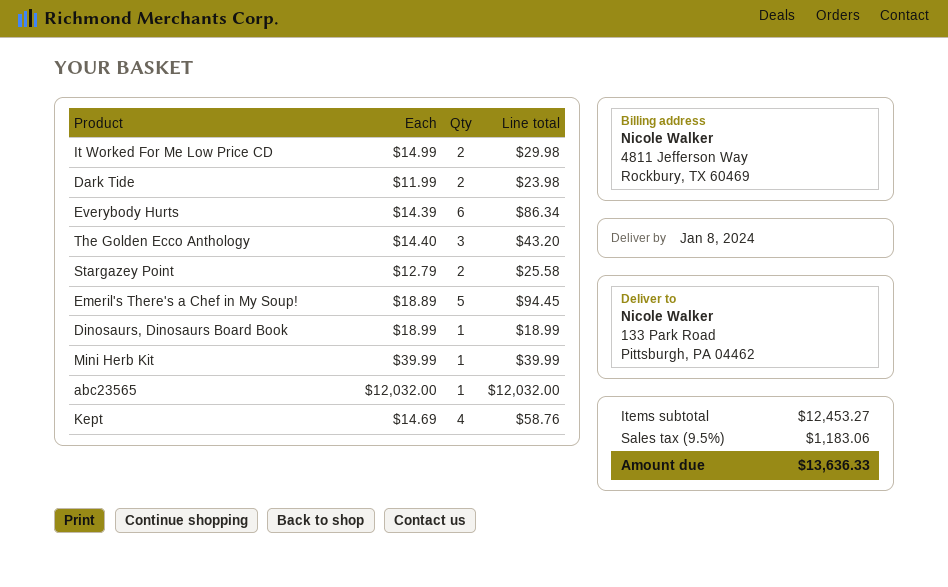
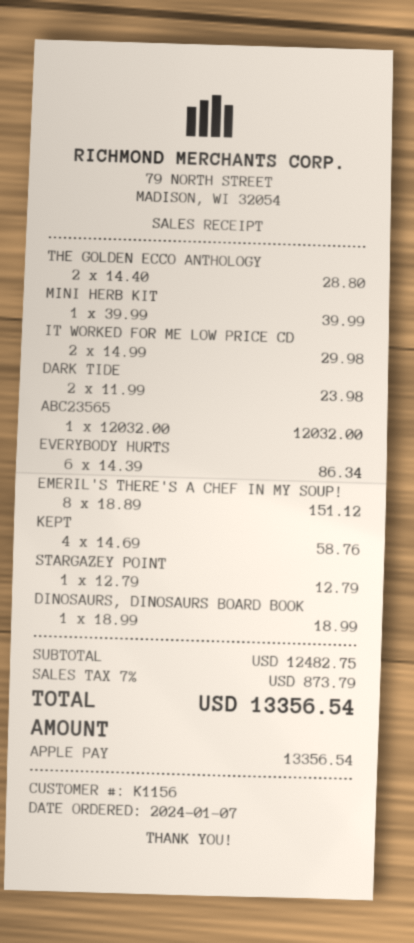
The Golden Ecco Anthology: 3 x 14.40 = 43.20 -> 2 x 14.40 = 28.80
Stargazey Point: 2 x 12.79 = 25.58 -> 1 x 12.79 = 12.79
Emeril's There's a Chef in My Soup!: 5 x 18.89 = 94.45 -> 8 x 18.89 = 151.12
subtotal: 12453.27 -> 12482.75
tax: 9.5% = 1183.06 -> 7% = 873.79
total: 13636.33 -> 13356.54

